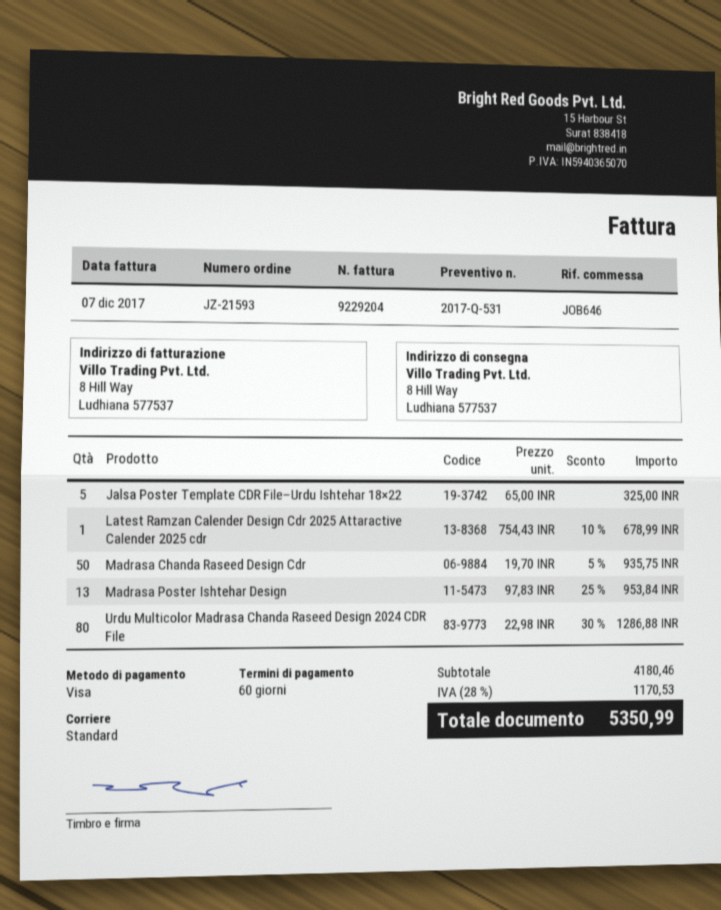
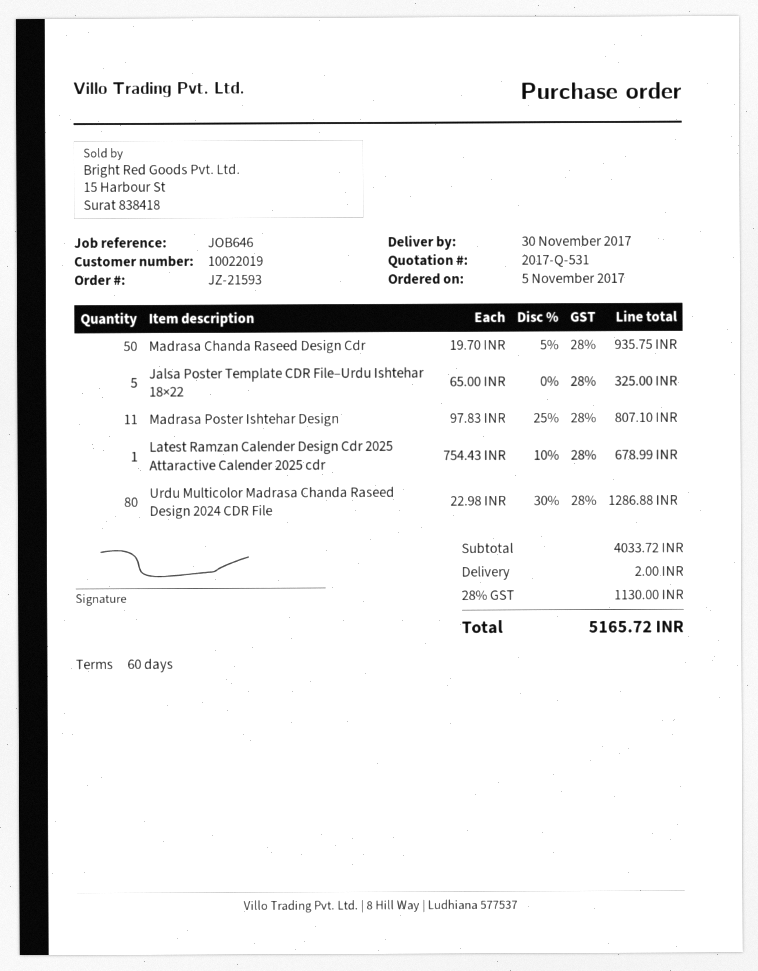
Madrasa Poster Ishtehar Design: 13 x 97.83 - 25% = 953.84 -> 11 x 97.83 - 25% = 807.10
subtotal: 4180.46 -> 4033.72
shipping: none -> 2.00
tax: 28% = 1170.53 -> 28% = 1130.00
total: 5350.99 -> 5165.72

